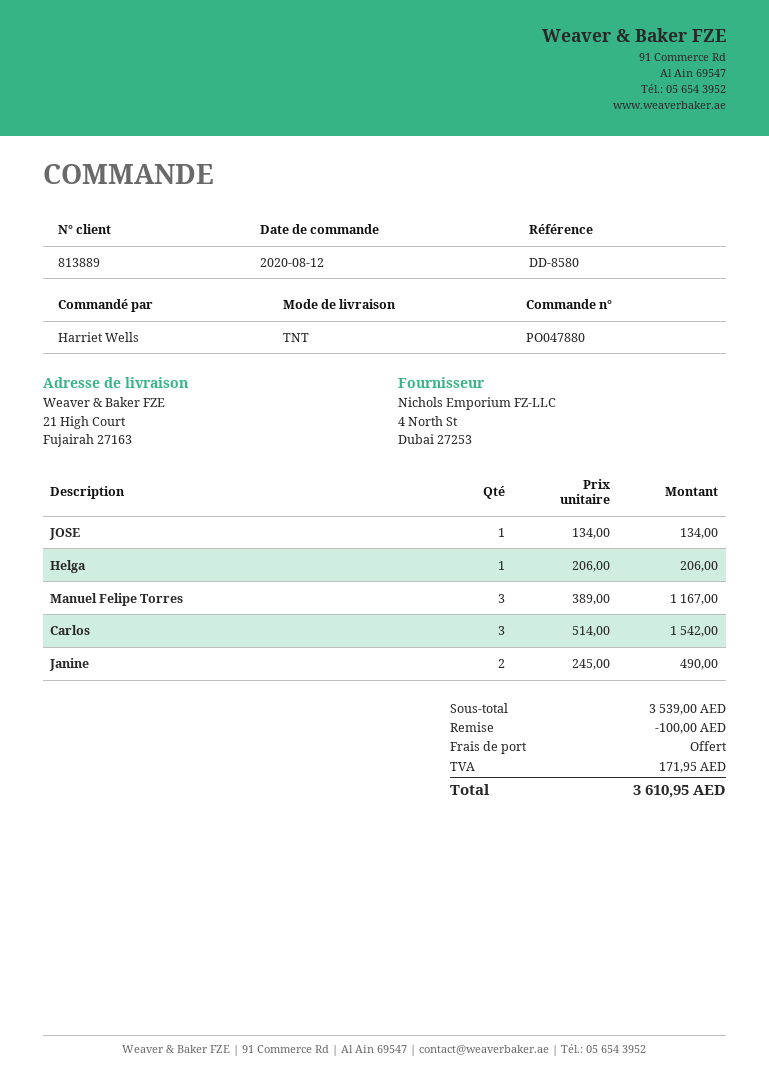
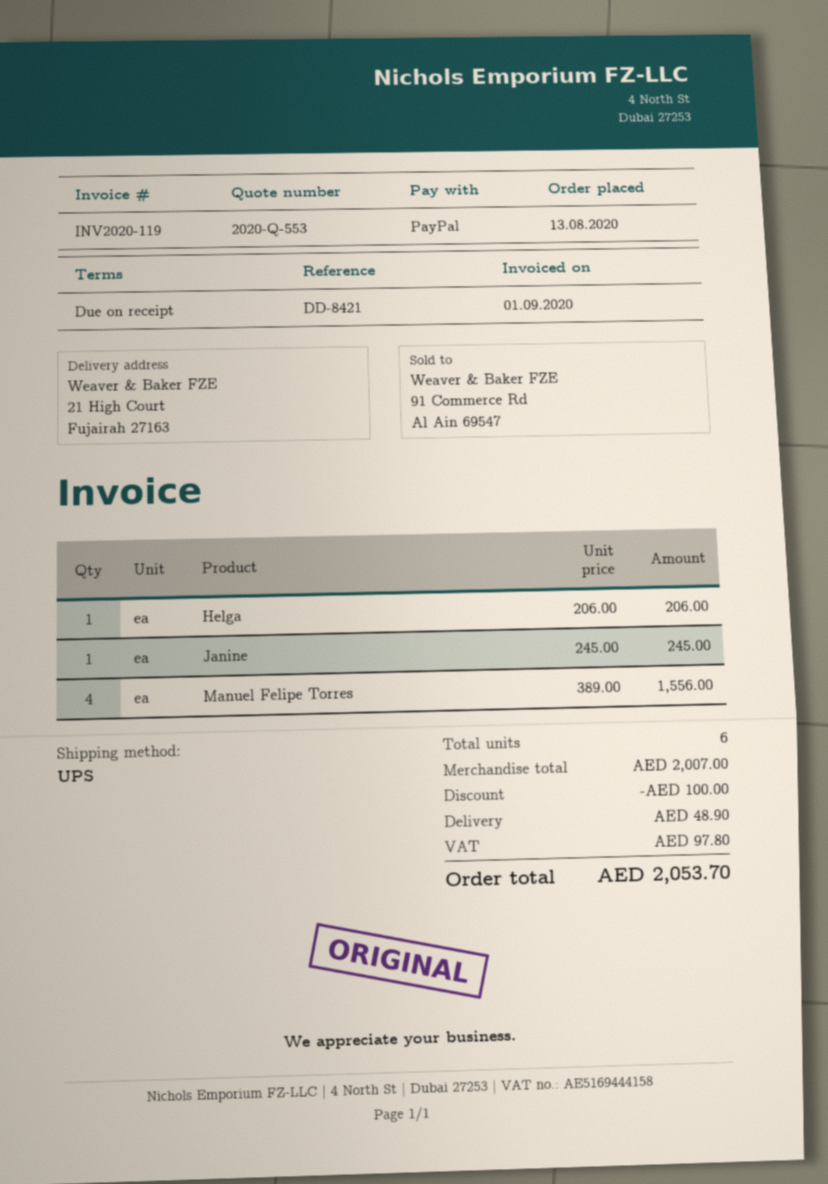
order date: 2020-08-12 -> 2020-08-13
reference: DD-8580 -> DD-8421
shipping method: TNT -> UPS
JOSE: 1 x 134.00 = 134.00 -> none
Manuel Felipe Torres: 3 x 389.00 = 1167.00 -> 4 x 389.00 = 1556.00
Carlos: 3 x 514.00 = 1542.00 -> none
Janine: 2 x 245.00 = 490.00 -> 1 x 245.00 = 245.00
subtotal: 3539.00 -> 2007.00
shipping: 0.00 -> 48.90
tax: 171.95 -> 97.80
total: 3610.95 -> 2053.70

